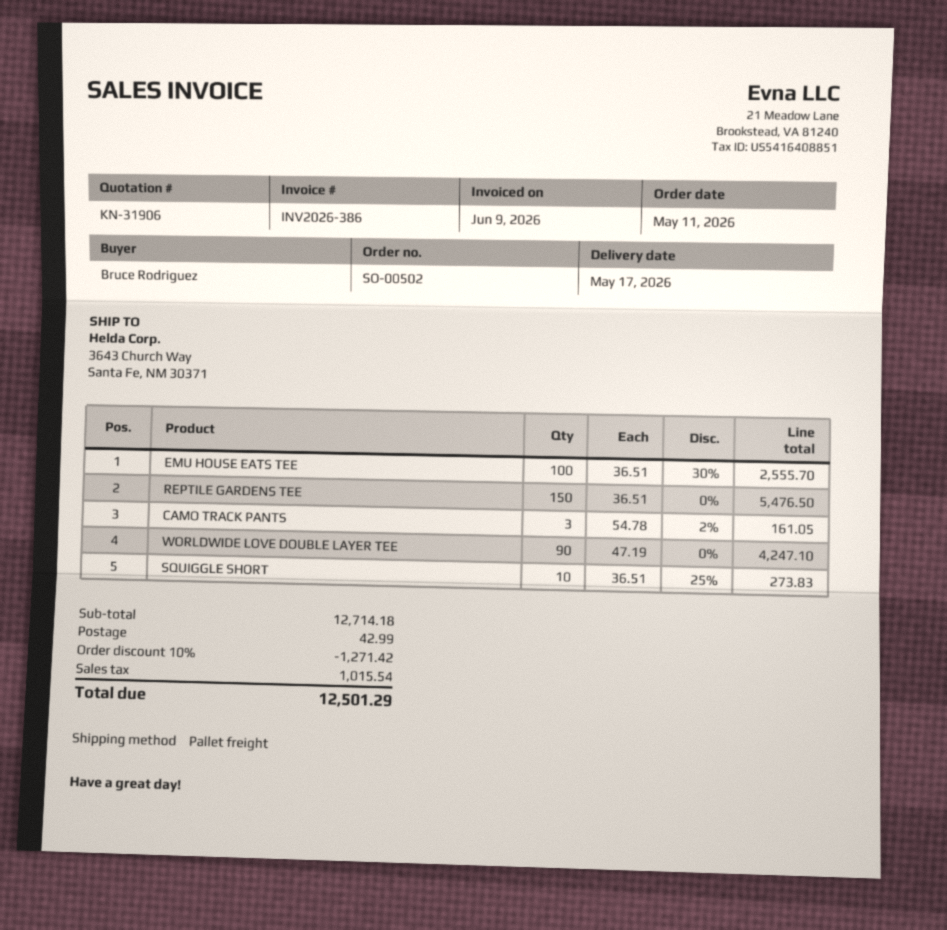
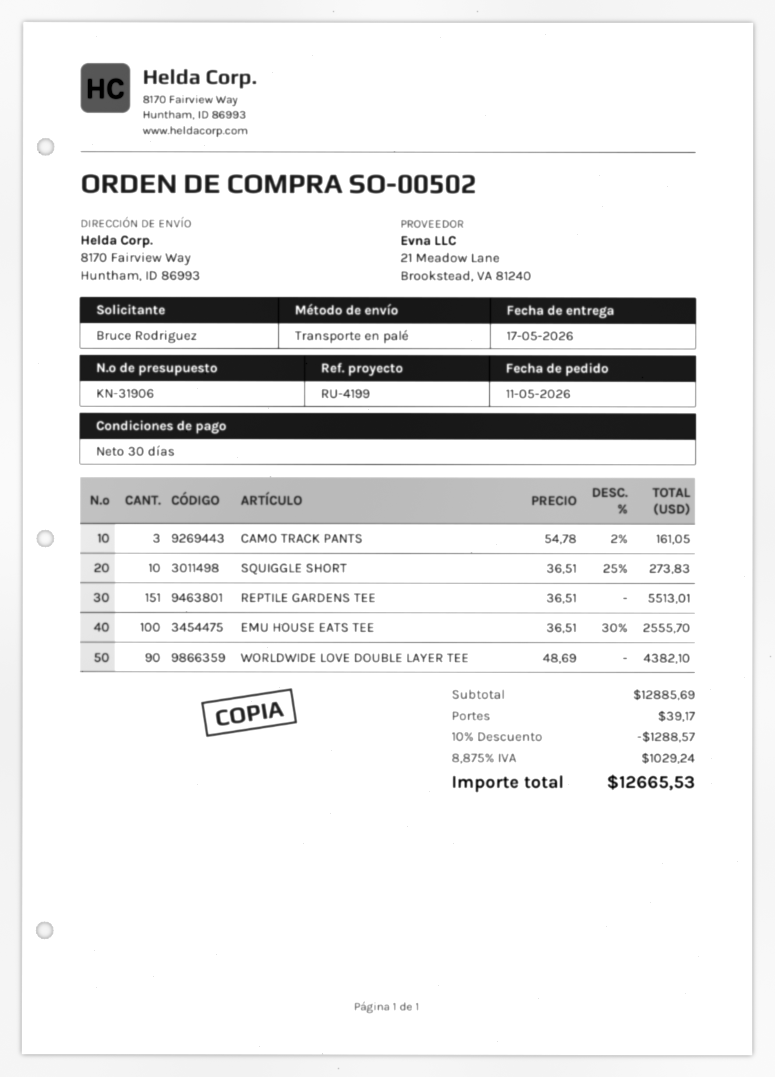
ship to: 3643 Church Way, Santa Fe, NM 30371 -> 8170 Fairview Way, Huntham, ID 86993
REPTILE GARDENS TEE: 150 x 36.51 = 5476.50 -> 151 x 36.51 = 5513.01
WORLDWIDE LOVE DOUBLE LAYER TEE: 90 x 47.19 = 4247.10 -> 90 x 48.69 = 4382.10
subtotal: 12714.18 -> 12885.69
discount: 10% = 1271.42 -> 10% = 1288.57
shipping: 42.99 -> 39.17
tax: 1015.54 -> 1029.24
total: 12501.29 -> 12665.53

